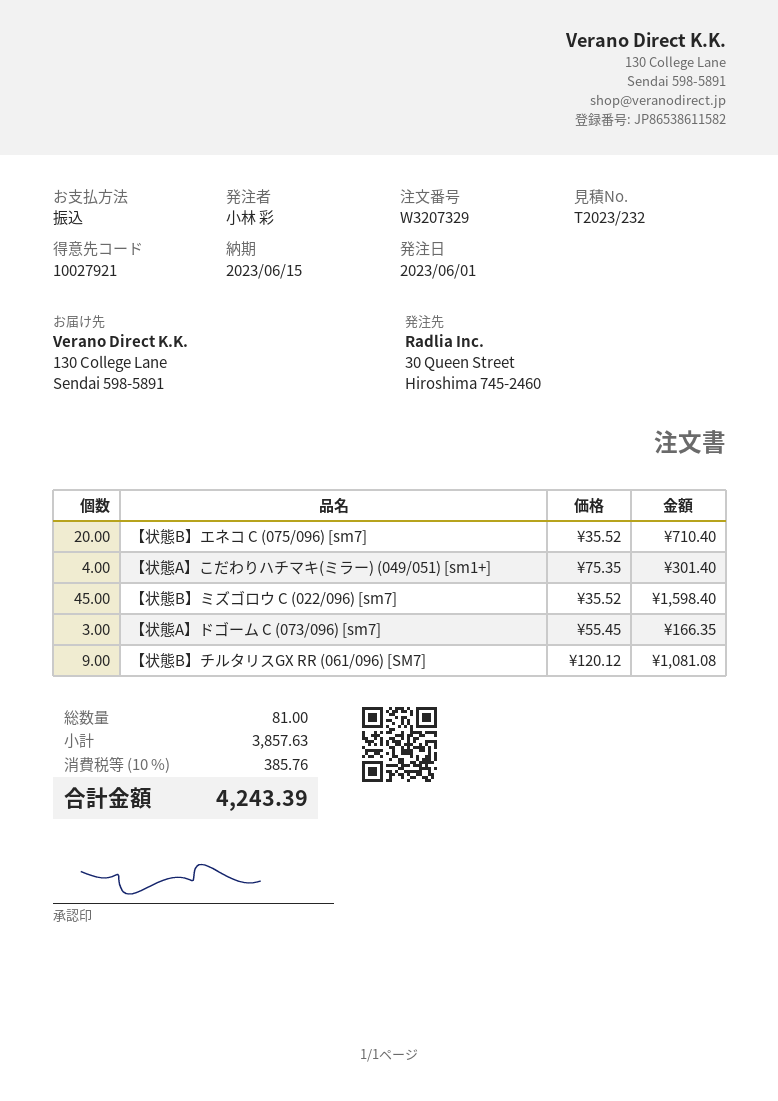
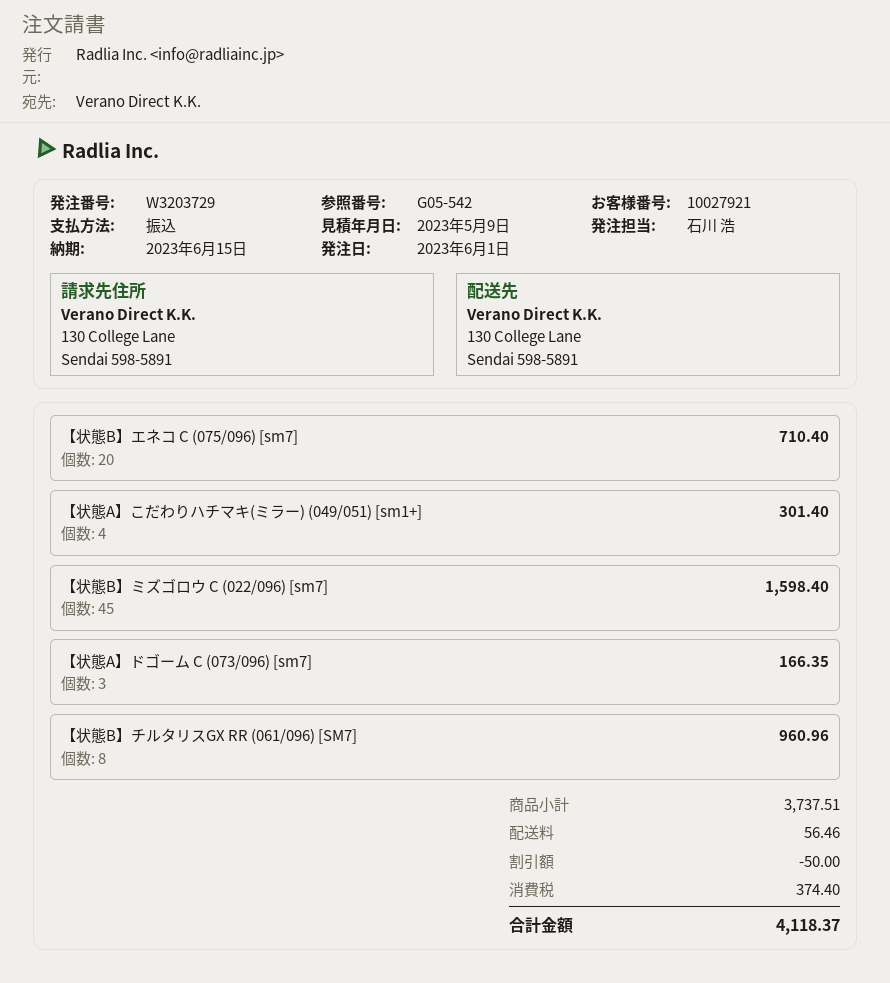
order number: W3207329 -> W3203729
ordered by: 小林 彩 -> 石川 浩
【状態B】チルタリスGX RR (061/096) [SM7]: 9 for 1081.08 -> 8 for 960.96
subtotal: 3857.63 -> 3737.51
discount: none -> 50.00
shipping: none -> 56.46
tax: 385.76 -> 374.40
total: 4243.39 -> 4118.37

